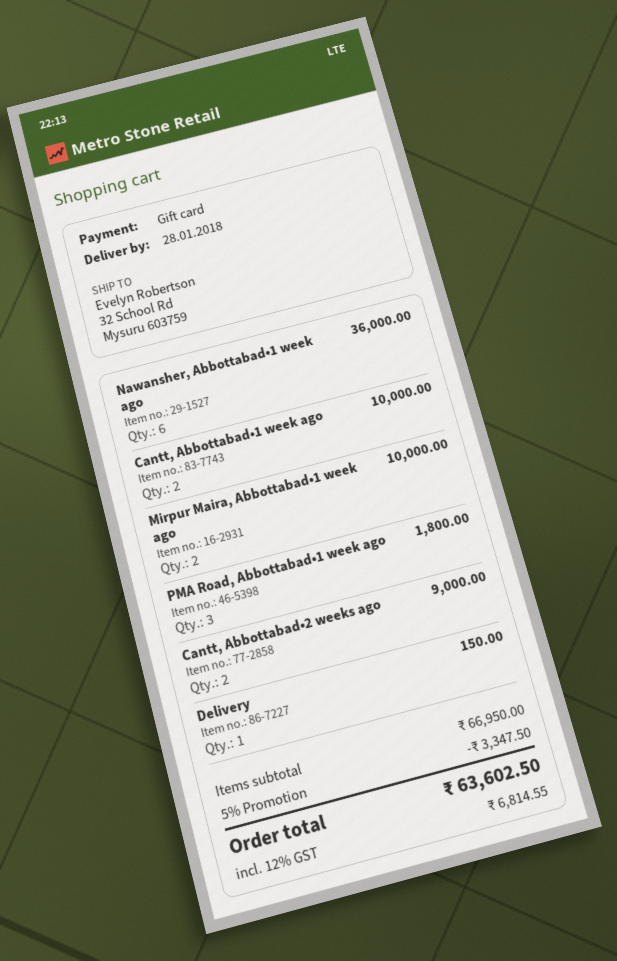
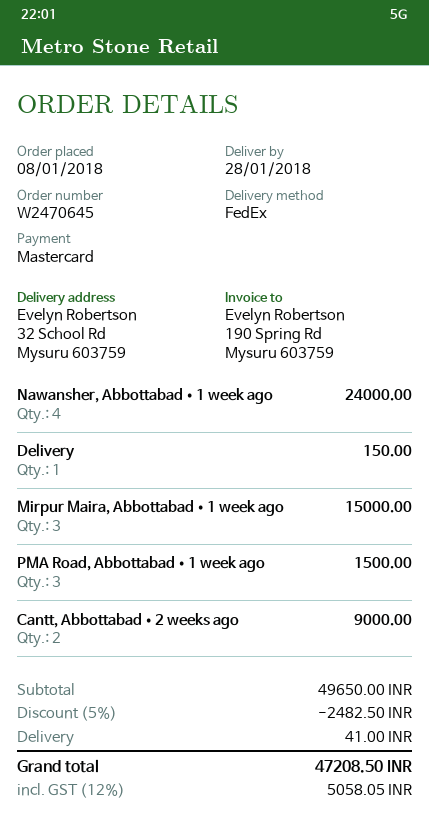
payment method: gift card -> Mastercard
Nawansher, Abbottabad•1 week ago: 6 for 36000.00 -> 4 for 24000.00
Cantt, Abbottabad•1 week ago: 2 for 10000.00 -> none
Mirpur Maira, Abbottabad•1 week ago: 2 for 10000.00 -> 3 for 15000.00
PMA Road, Abbottabad•1 week ago: 3 for 1800.00 -> 3 for 1500.00
subtotal: 66950.00 -> 49650.00
discount: 5% = 3347.50 -> 5% = 2482.50
shipping: none -> 41.00
tax: 12% = 6814.55 -> 12% = 5058.05
total: 63602.50 -> 47208.50

